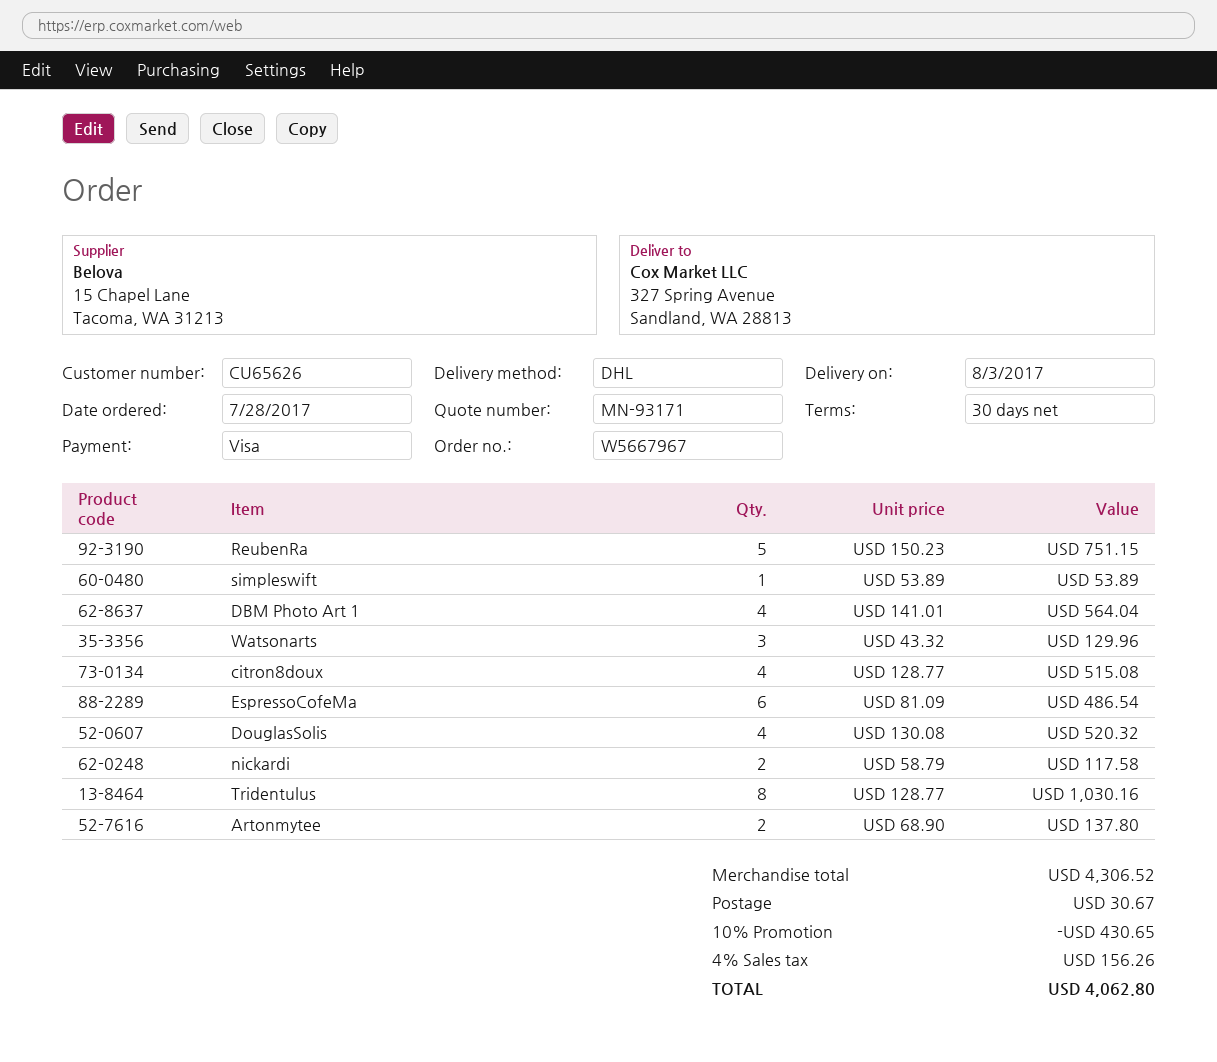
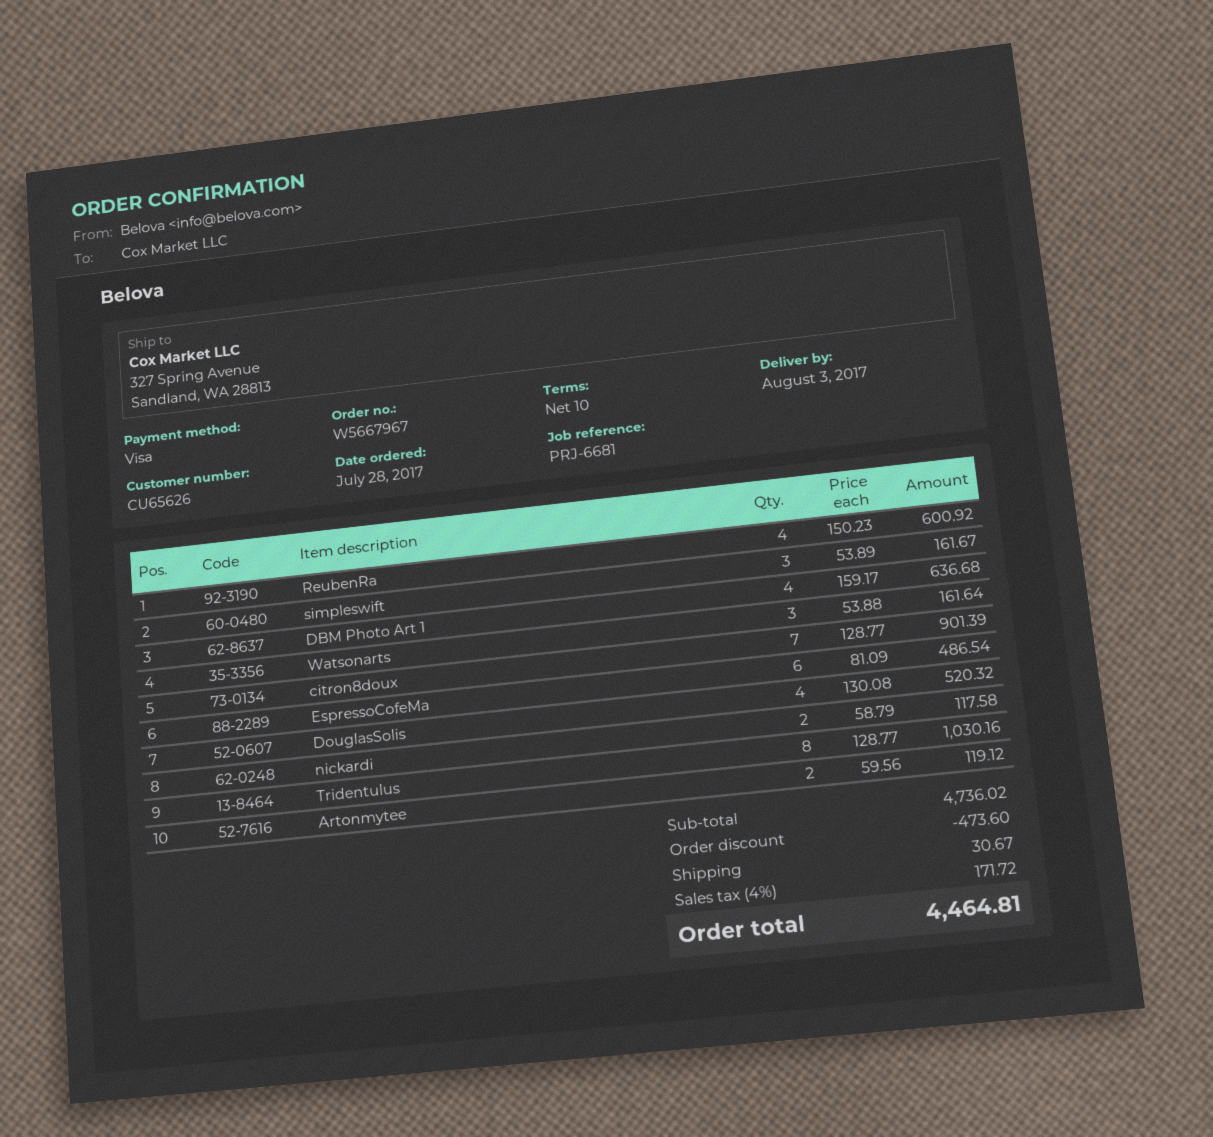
payment terms: 30 days -> 10 days
ReubenRa: 5 x 150.23 = 751.15 -> 4 x 150.23 = 600.92
simpleswift: 1 x 53.89 = 53.89 -> 3 x 53.89 = 161.67
DBM Photo Art 1: 4 x 141.01 = 564.04 -> 4 x 159.17 = 636.68
Watsonarts: 3 x 43.32 = 129.96 -> 3 x 53.88 = 161.64
citron8doux: 4 x 128.77 = 515.08 -> 7 x 128.77 = 901.39
Artonmytee: 2 x 68.90 = 137.80 -> 2 x 59.56 = 119.12
subtotal: 4306.52 -> 4736.02
discount: 430.65 -> 473.60
tax: 4% = 156.26 -> 4% = 171.72
total: 4062.80 -> 4464.81

